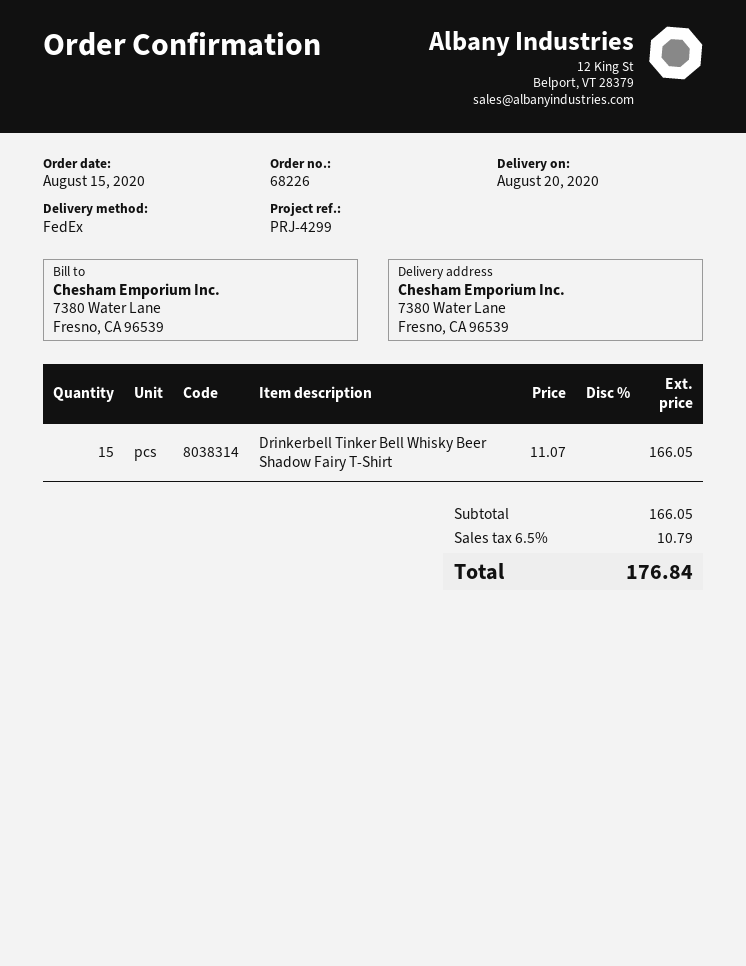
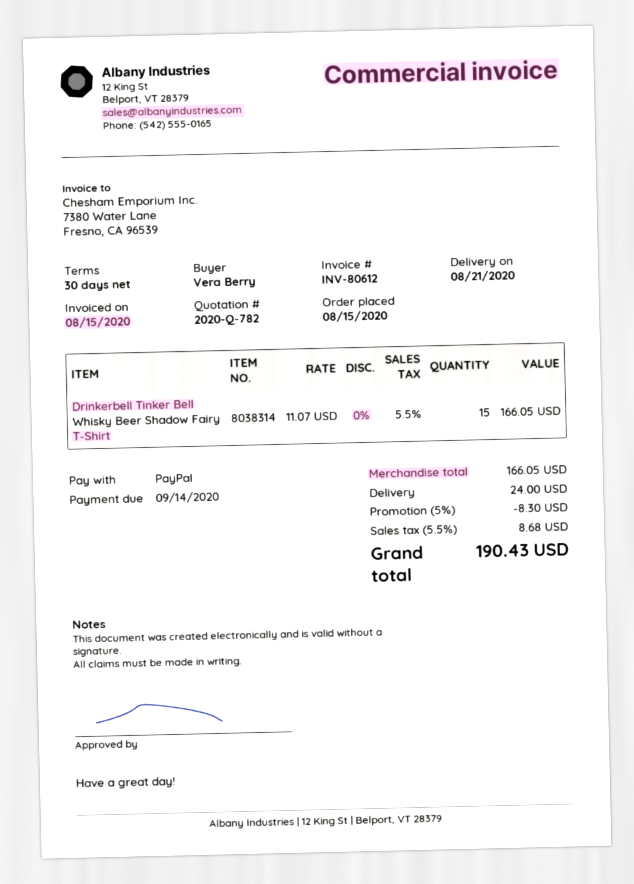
delivery date: 2020-08-20 -> 2020-08-21
discount: none -> 5% = 8.30
shipping: none -> 24.00
tax: 6.5% = 10.79 -> 5.5% = 8.68
total: 176.84 -> 190.43

